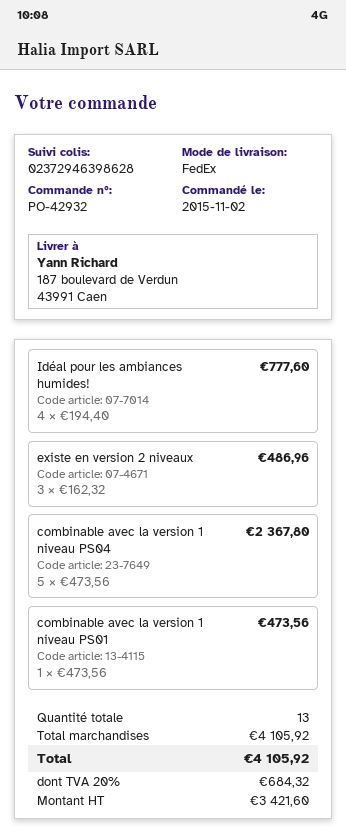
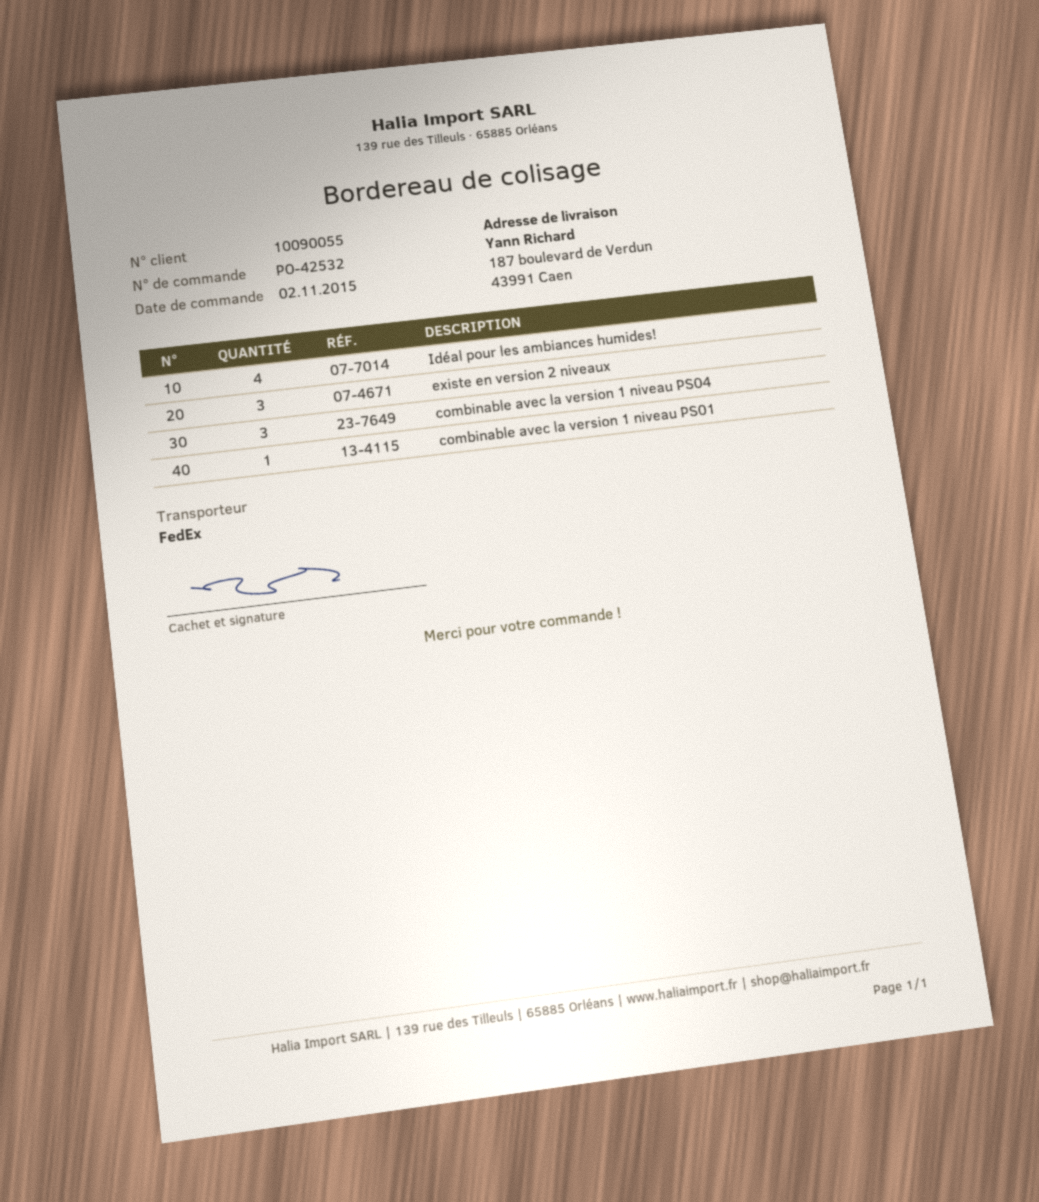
order number: PO-42932 -> PO-42532
combinable avec la version 1 niveau PS04: 5 -> 3

